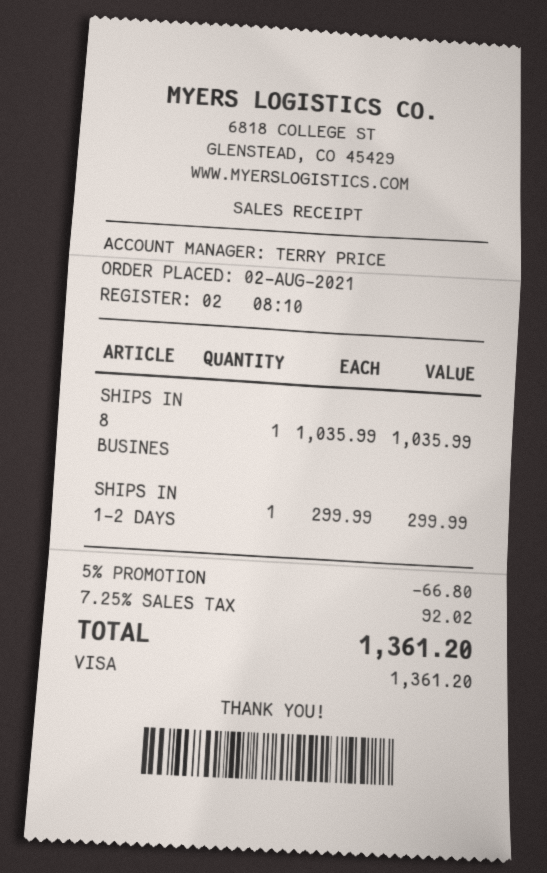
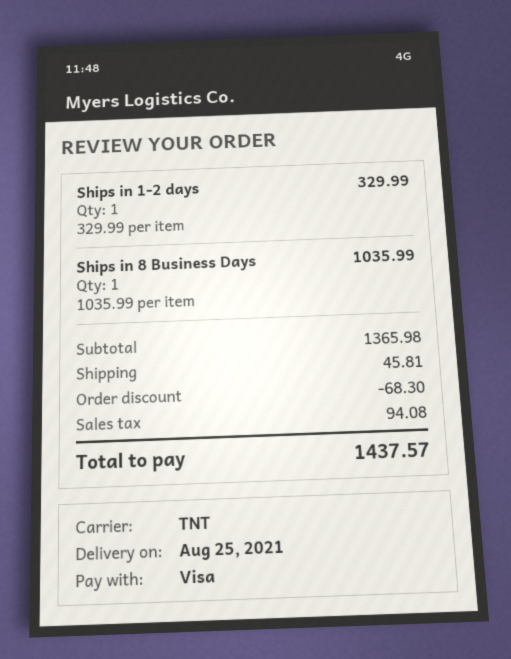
SHIPS IN 1-2 DAYS: 1 x 299.99 = 299.99 -> 1 x 329.99 = 329.99
discount: 66.80 -> 68.30
shipping: none -> 45.81
tax: 92.02 -> 94.08
total: 1361.20 -> 1437.57

